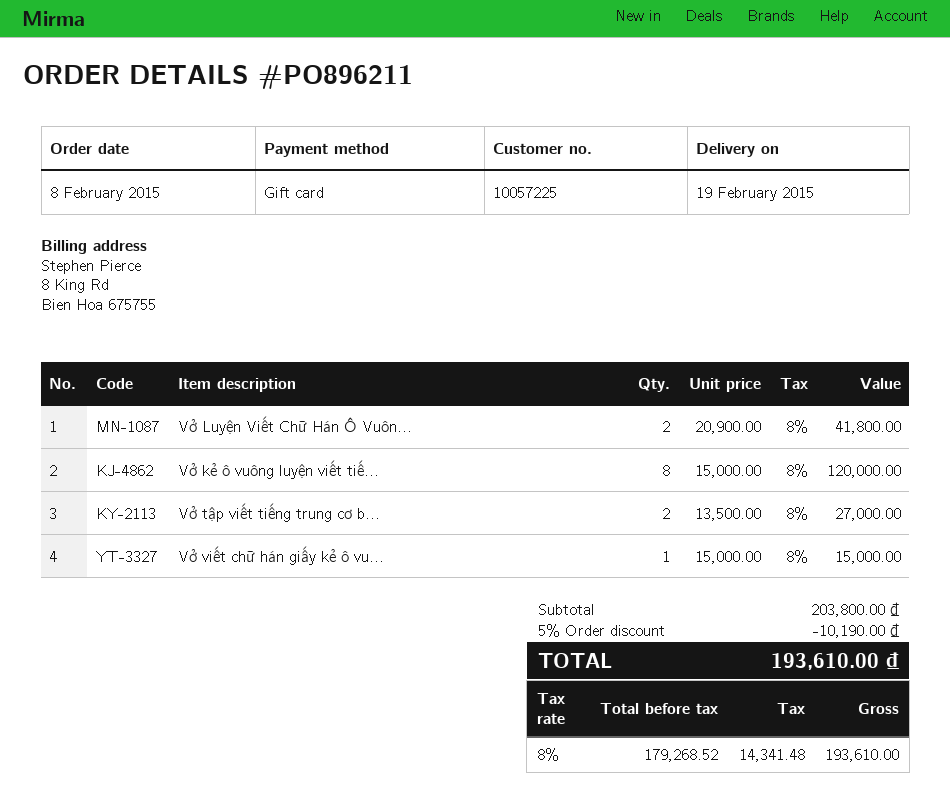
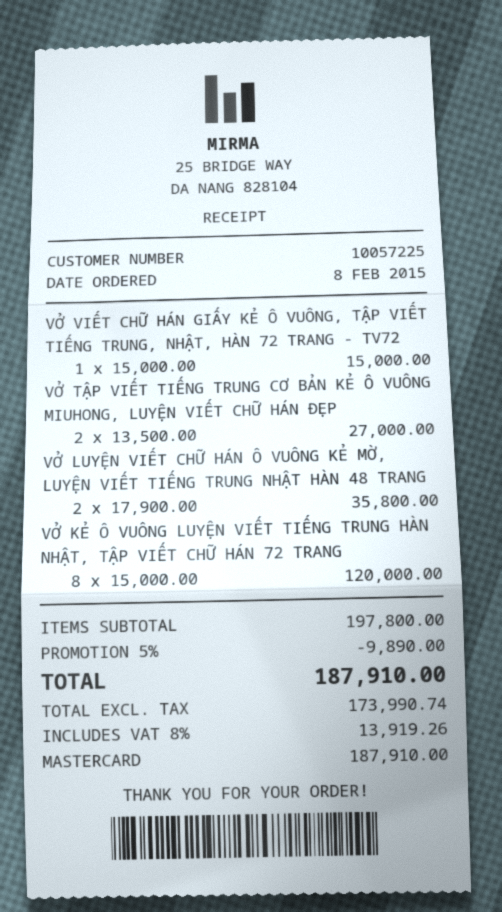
payment method: gift card -> Mastercard
Vở Luyện Viết Chữ Hán Ô Vuôn...: 2 x 20900.00 = 41800.00 -> 2 x 17900.00 = 35800.00
subtotal: 203800.00 -> 197800.00
discount: 5% = 10190.00 -> 5% = 9890.00
net: 179268.52 -> 173990.74
tax: 8% = 14341.48 -> 8% = 13919.26
total: 193610.00 -> 187910.00

